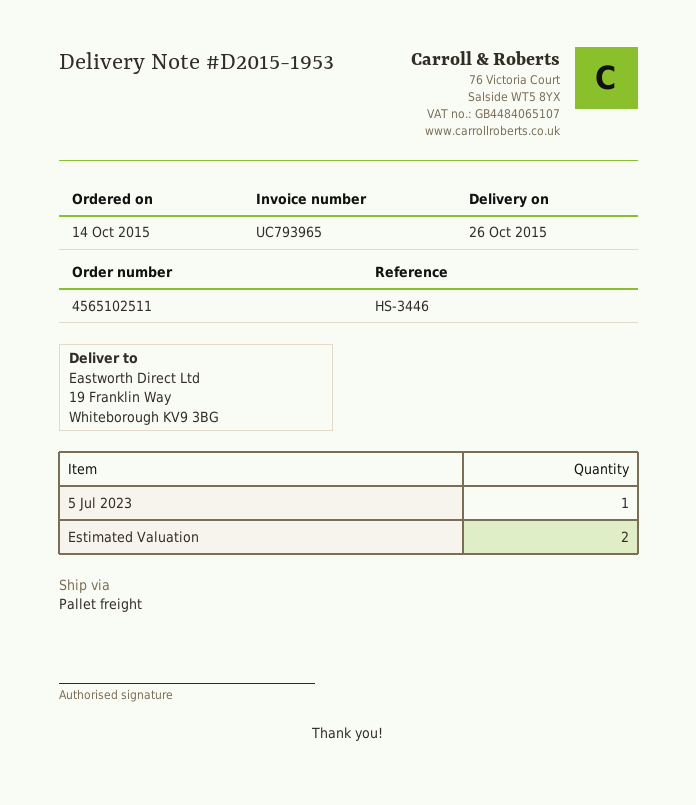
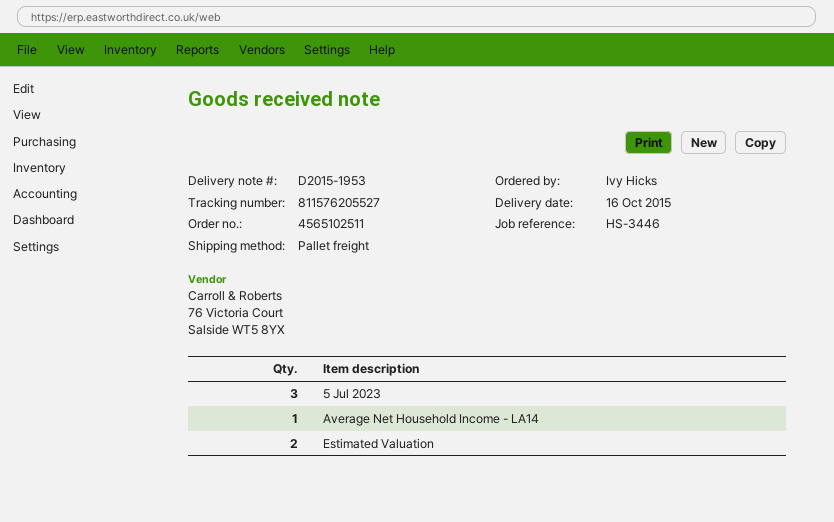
delivery date: 2015-10-26 -> 2015-10-16
5 Jul 2023: 1 -> 3
Average Net Household Income - LA14: none -> 1

